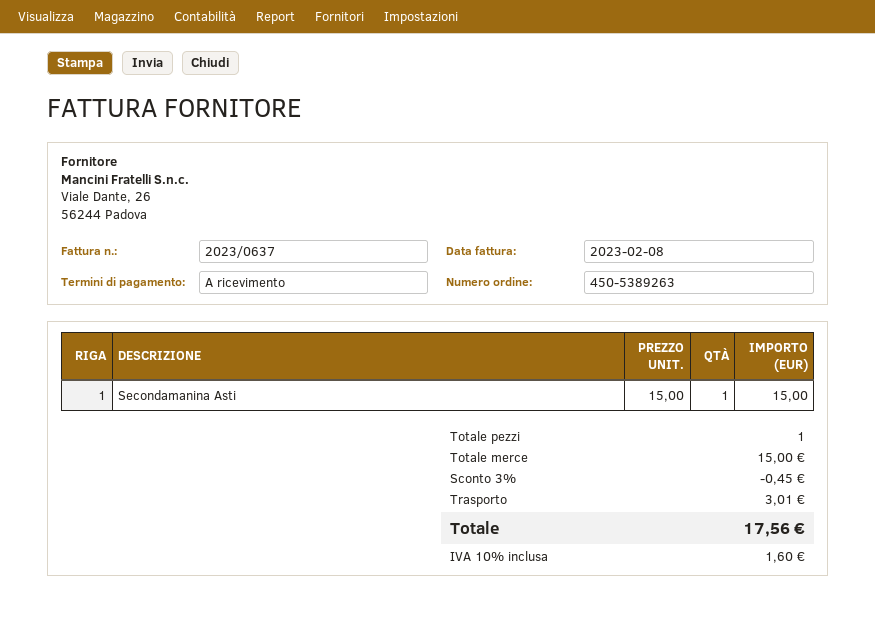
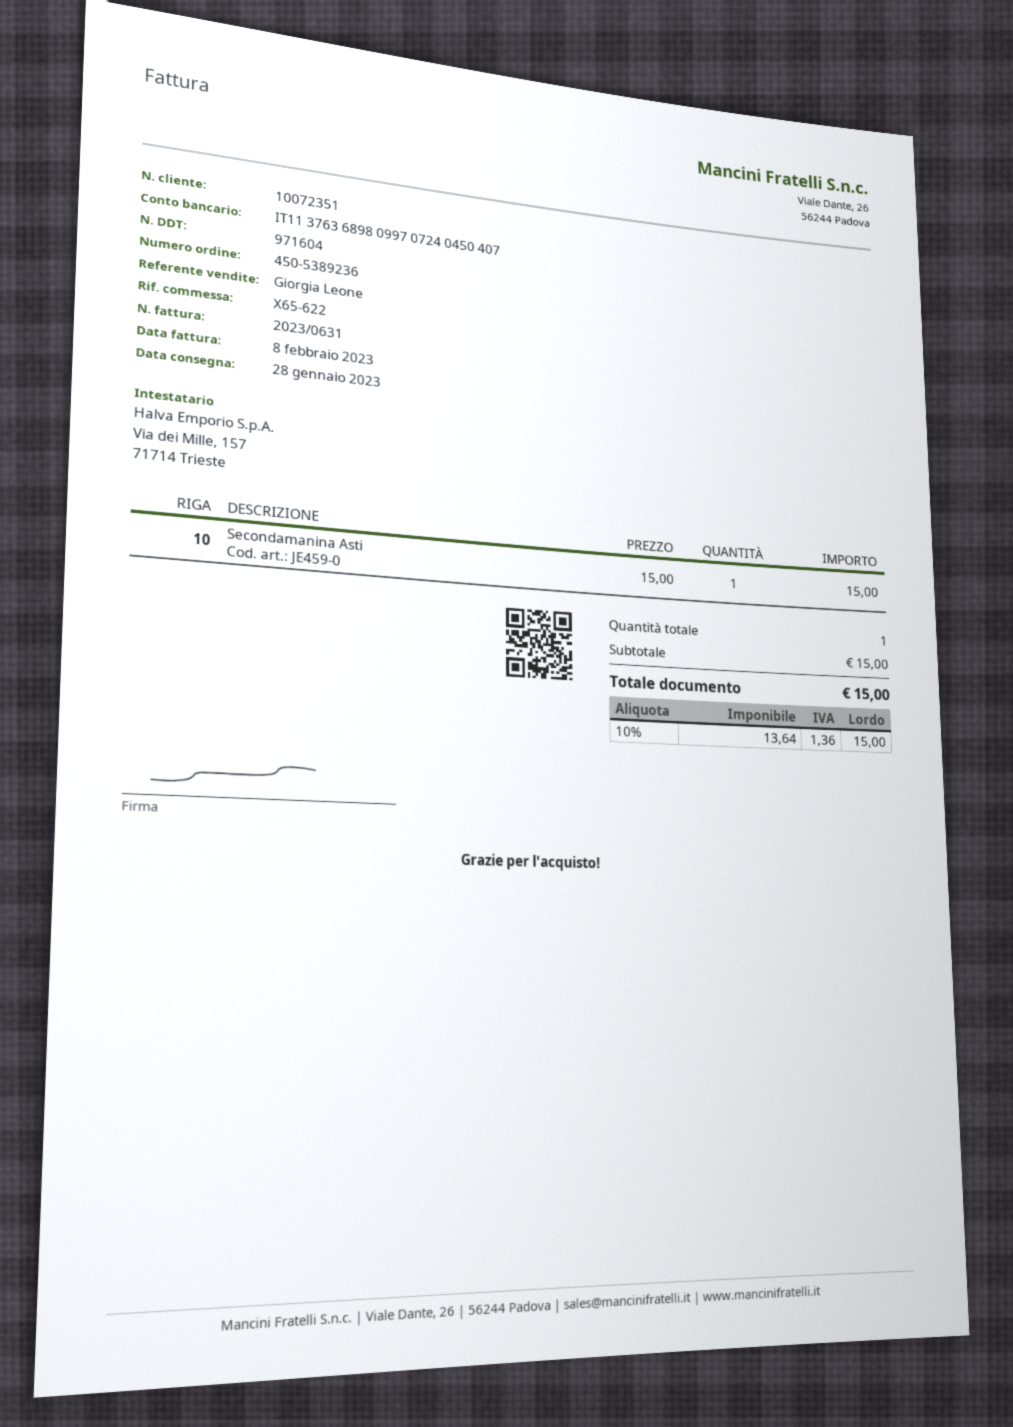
order number: 450-5389263 -> 450-5389236
invoice number: 2023/0637 -> 2023/0631
discount: 3% = 0.45 -> none
shipping: 3.01 -> none
tax: 10% = 1.60 -> 10% = 1.36
total: 17.56 -> 15.00

